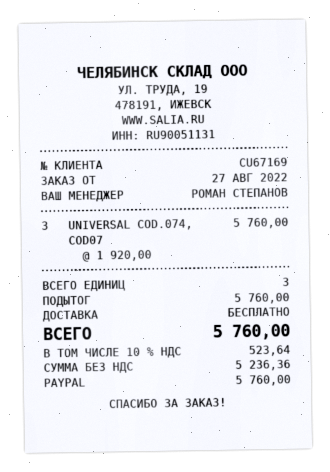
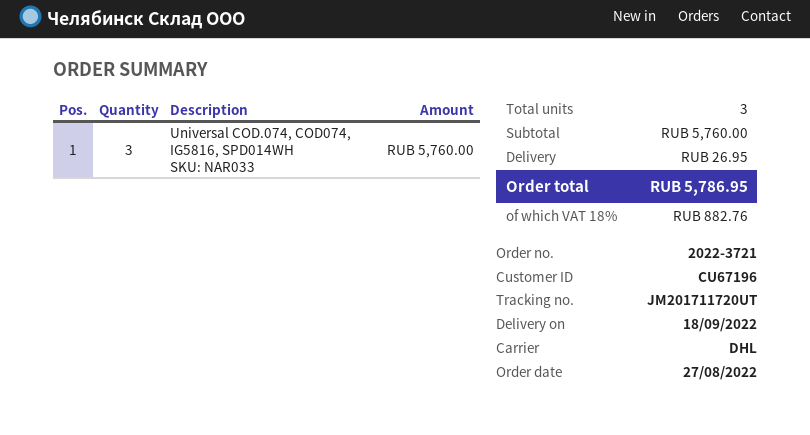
customer number: CU67169 -> CU67196
shipping: 0.00 -> 26.95
tax: 10% = 523.64 -> 18% = 882.76
total: 5760.00 -> 5786.95

